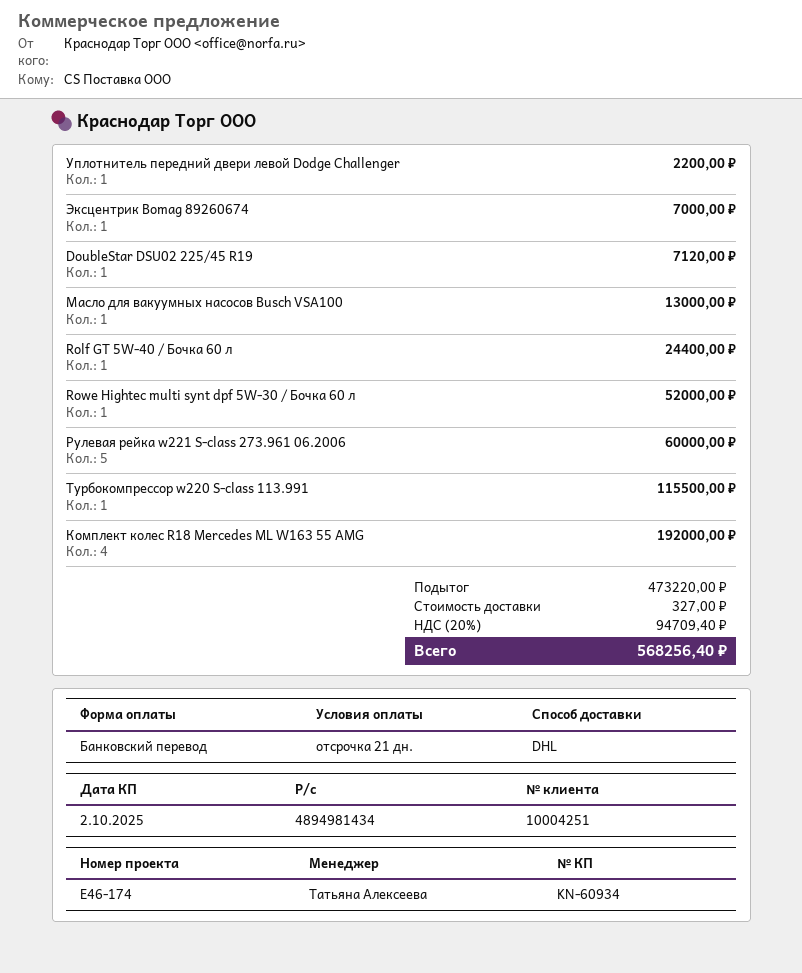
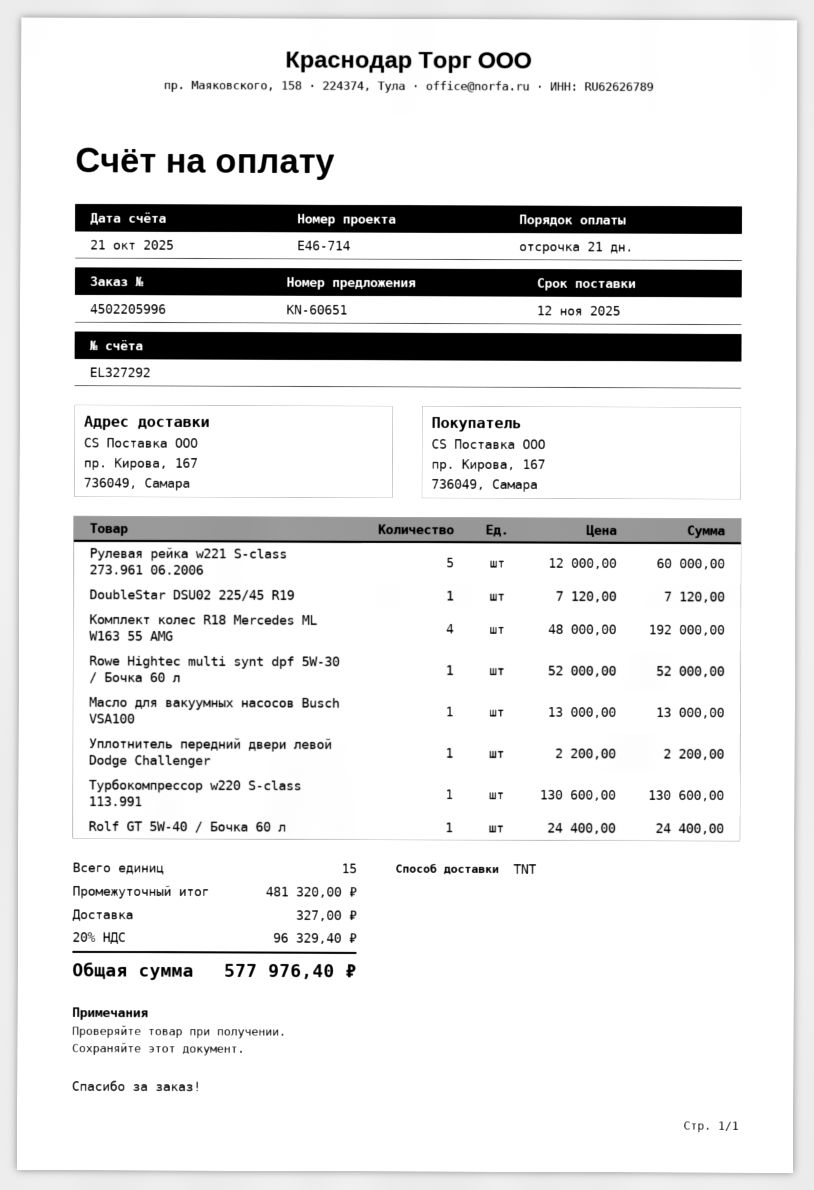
quote number: KN-60934 -> KN-60651
reference: E46-174 -> E46-714
shipping method: DHL -> TNT
Эксцентрик Bomag 89260674: 1 for 7000.00 -> none
Турбокомпрессор w220 S-class 113.991: 1 for 115500.00 -> 1 for 130600.00
subtotal: 473220.00 -> 481320.00
tax: 20% = 94709.40 -> 20% = 96329.40
total: 568256.40 -> 577976.40

